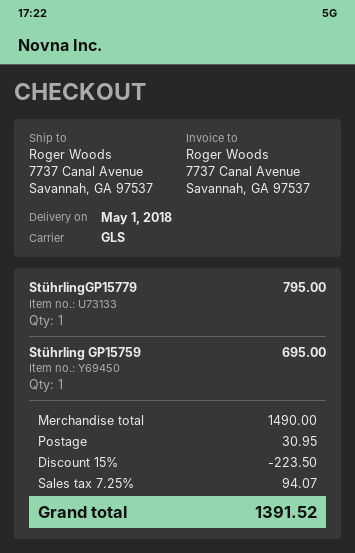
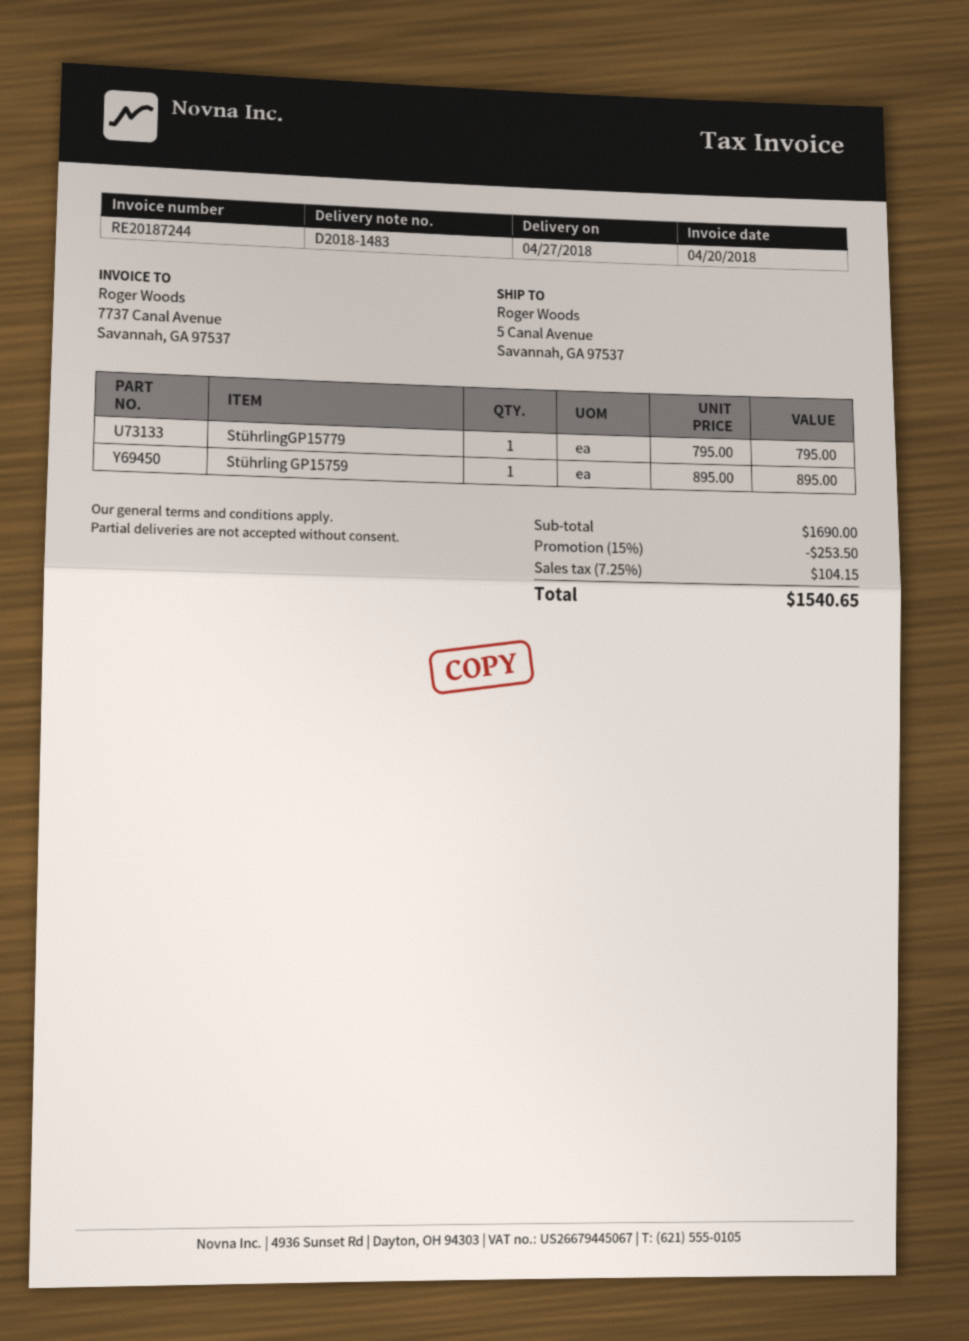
delivery date: 2018-05-01 -> 2018-04-27
ship to: 7737 Canal Avenue, Savannah, GA 97537 -> 5 Canal Avenue, Savannah, GA 97537
Stührling GP15759: 1 for 695.00 -> 1 for 895.00
subtotal: 1490.00 -> 1690.00
discount: 15% = 223.50 -> 15% = 253.50
shipping: 30.95 -> none
tax: 7.25% = 94.07 -> 7.25% = 104.15
total: 1391.52 -> 1540.65

